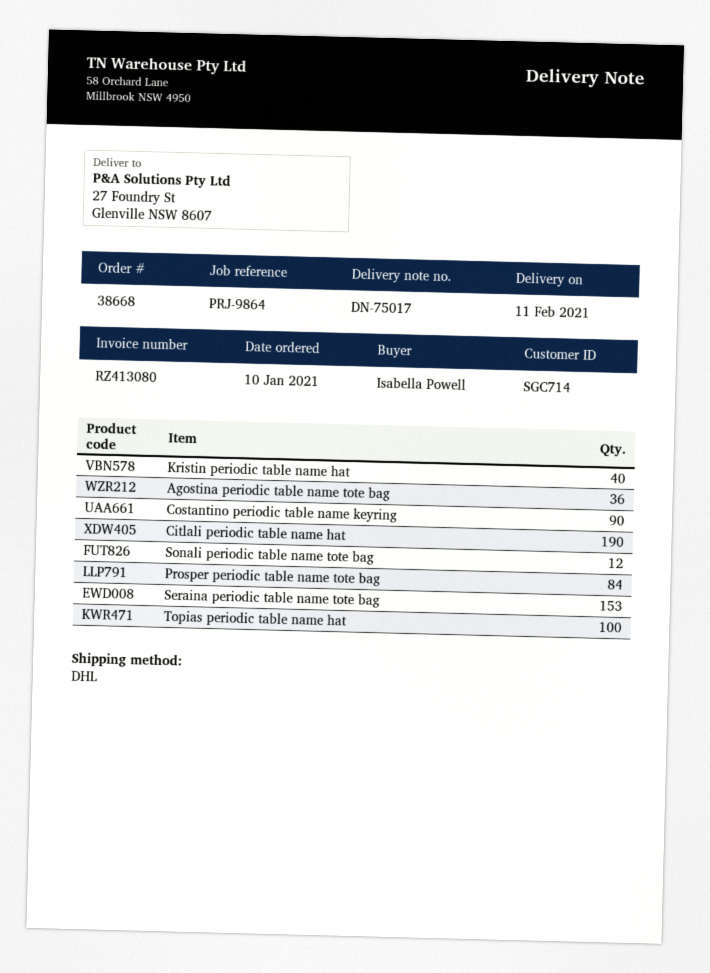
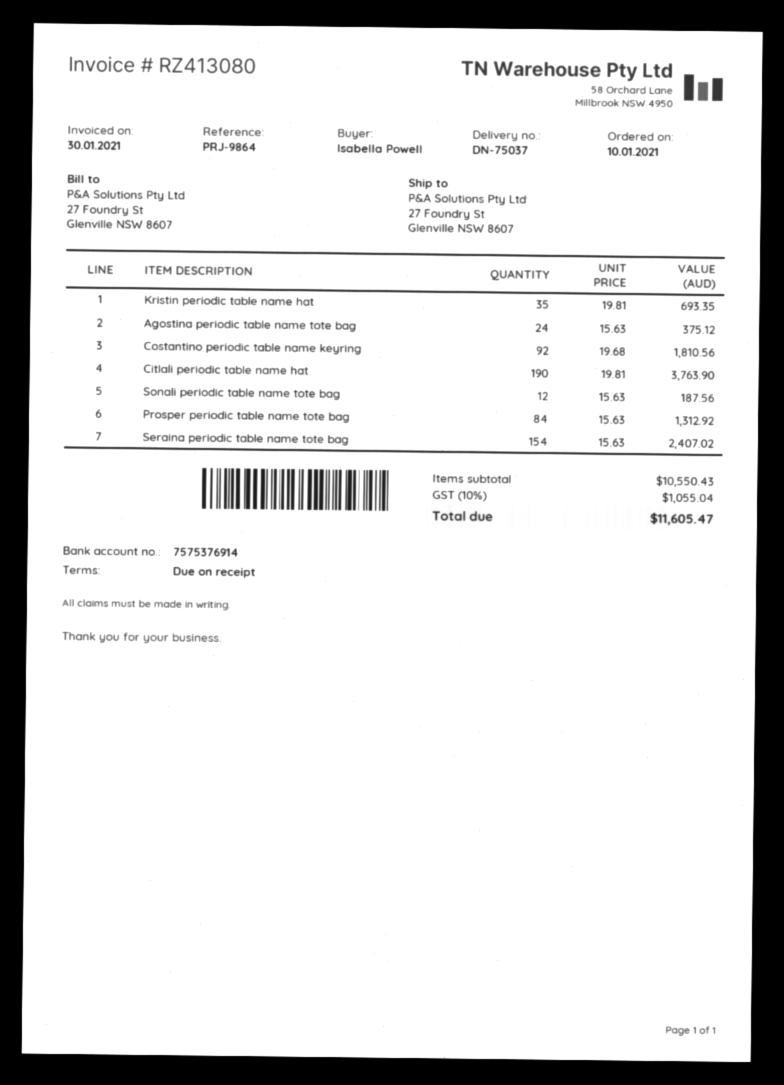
delivery note number: DN-75017 -> DN-75037
Kristin periodic table name hat: 40 -> 35
Agostina periodic table name tote bag: 36 -> 24
Costantino periodic table name keyring: 90 -> 92
Seraina periodic table name tote bag: 153 -> 154
Topias periodic table name hat: 100 -> none

